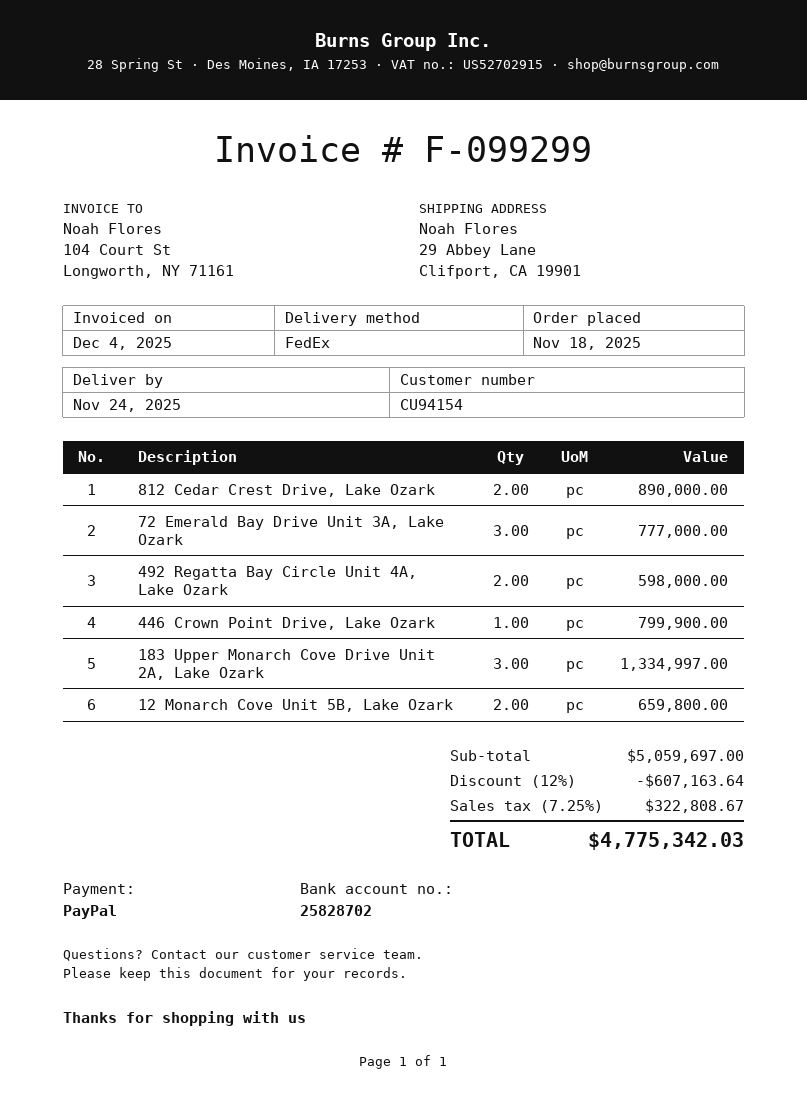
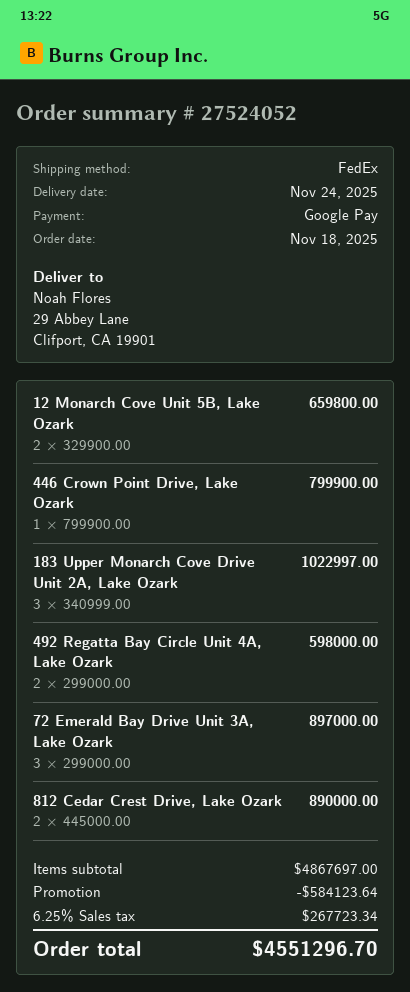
payment method: PayPal -> Google Pay
72 Emerald Bay Drive Unit 3A, Lake Ozark: 3 for 777000.00 -> 3 for 897000.00
183 Upper Monarch Cove Drive Unit 2A, Lake Ozark: 3 for 1334997.00 -> 3 for 1022997.00
subtotal: 5059697.00 -> 4867697.00
discount: 607163.64 -> 584123.64
tax: 7.25% = 322808.67 -> 6.25% = 267723.34
total: 4775342.03 -> 4551296.70

